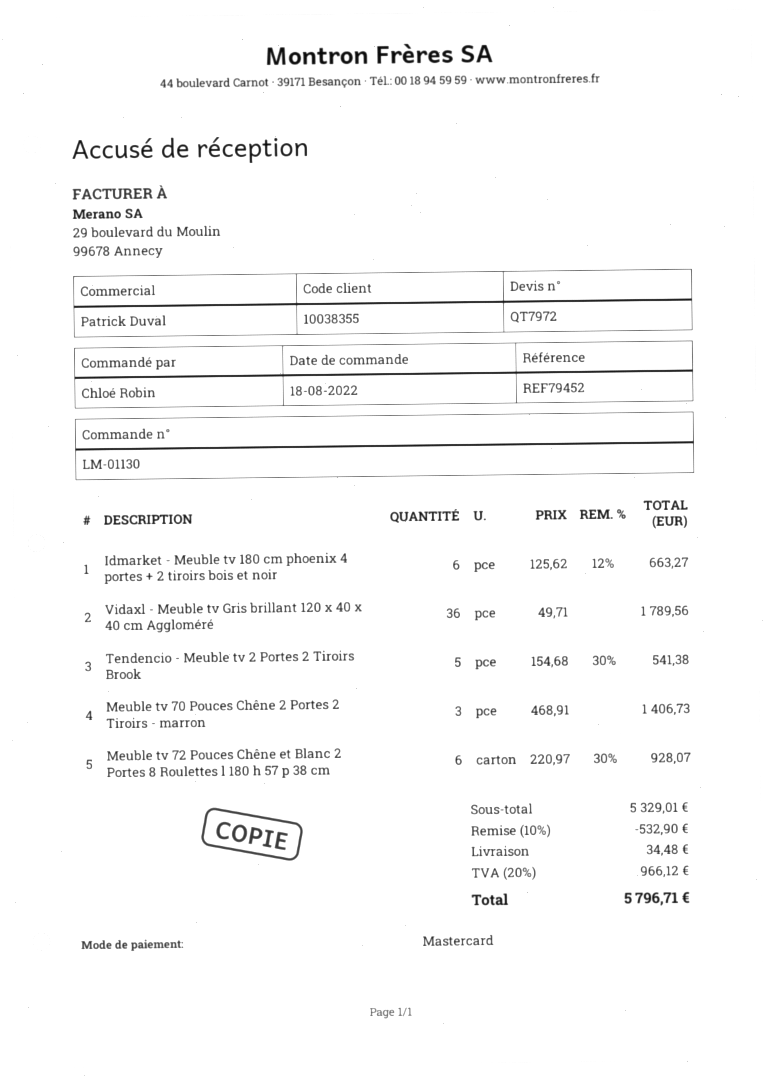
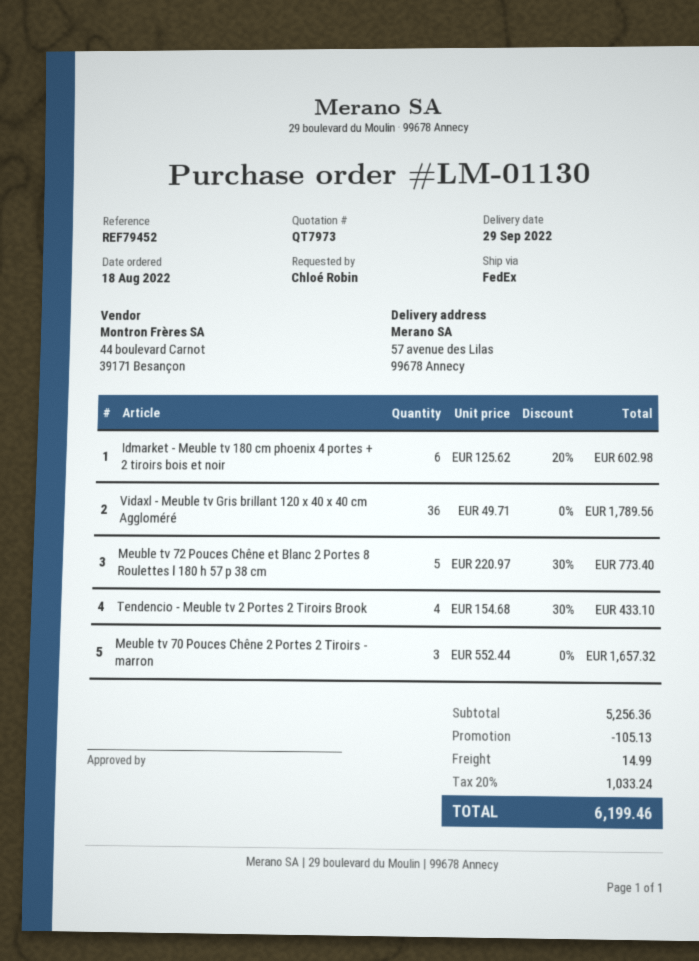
quote number: QT7972 -> QT7973
Idmarket - Meuble tv 180 cm phoenix 4 portes + 2 tiroirs bois et noir: 6 x 125.62 - 12% = 663.27 -> 6 x 125.62 - 20% = 602.98
Tendencio - Meuble tv 2 Portes 2 Tiroirs Brook: 5 x 154.68 - 30% = 541.38 -> 4 x 154.68 - 30% = 433.10
Meuble tv 70 Pouces Chêne 2 Portes 2 Tiroirs - marron: 3 x 468.91 = 1406.73 -> 3 x 552.44 = 1657.32
Meuble tv 72 Pouces Chêne et Blanc 2 Portes 8 Roulettes l 180 h 57 p 38 cm: 6 x 220.97 - 30% = 928.07 -> 5 x 220.97 - 30% = 773.40
subtotal: 5329.01 -> 5256.36
discount: 532.90 -> 105.13
shipping: 34.48 -> 14.99
tax: 20% = 966.12 -> 20% = 1033.24
total: 5796.71 -> 6199.46

